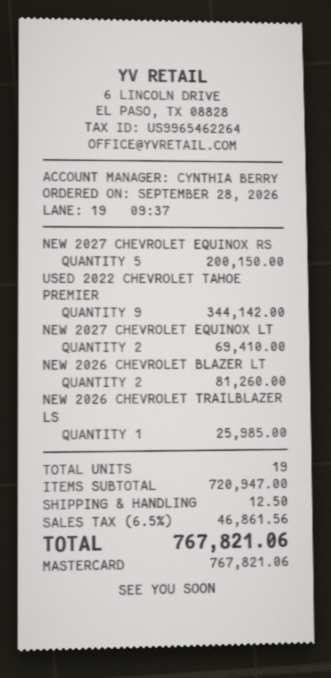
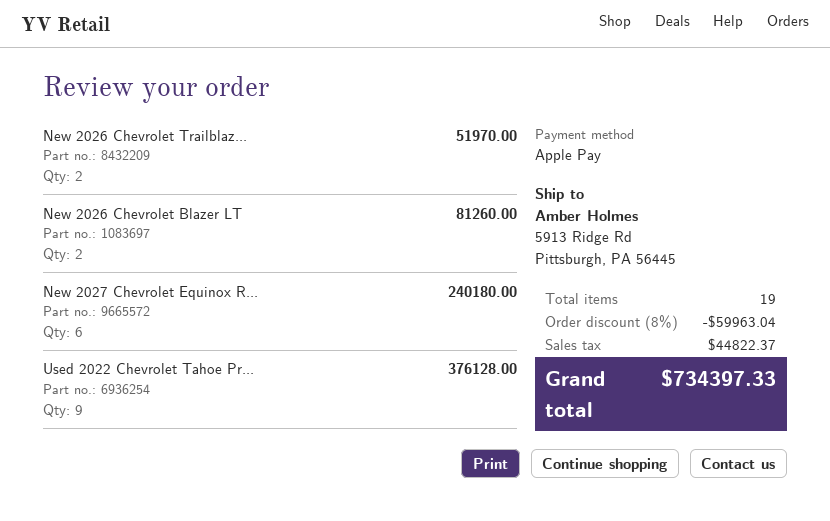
payment method: Mastercard -> Apple Pay
NEW 2027 CHEVROLET EQUINOX RS: 5 for 200150.00 -> 6 for 240180.00
USED 2022 CHEVROLET TAHOE PREMIER: 9 for 344142.00 -> 9 for 376128.00
NEW 2027 CHEVROLET EQUINOX LT: 2 for 69410.00 -> none
NEW 2026 CHEVROLET TRAILBLAZER LS: 1 for 25985.00 -> 2 for 51970.00
discount: none -> 8% = 59963.04
shipping: 12.50 -> none
tax: 46861.56 -> 44822.37
total: 767821.06 -> 734397.33

